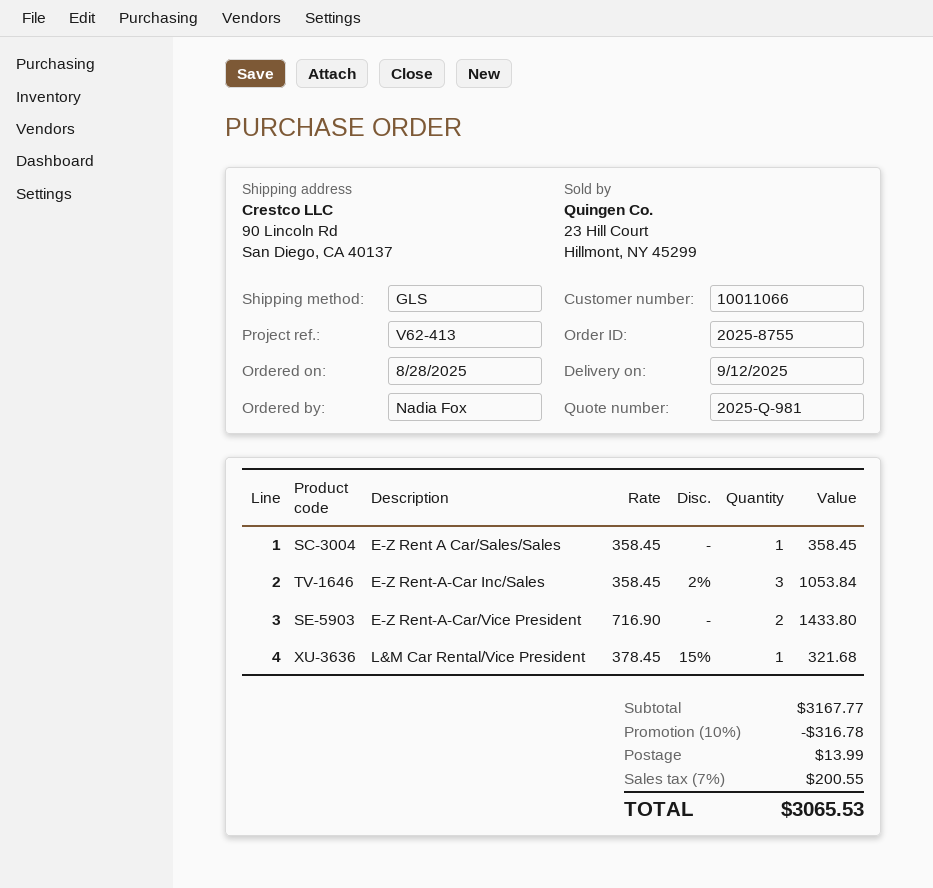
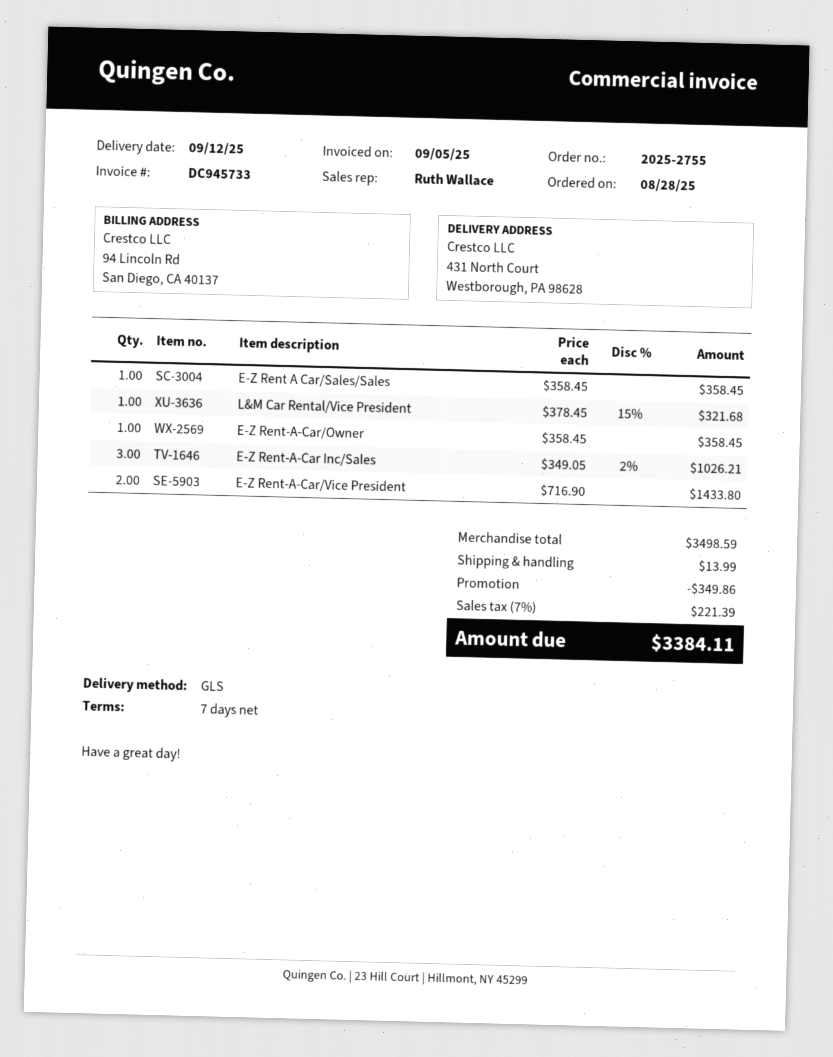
order number: 2025-8755 -> 2025-2755
ship to: 90 Lincoln Rd, San Diego, CA 40137 -> 431 North Court, Westborough, PA 98628
E-Z Rent-A-Car Inc/Sales: 3 x 358.45 - 2% = 1053.84 -> 3 x 349.05 - 2% = 1026.21
E-Z Rent-A-Car/Owner: none -> 1 x 358.45 = 358.45
subtotal: 3167.77 -> 3498.59
discount: 316.78 -> 349.86
tax: 7% = 200.55 -> 7% = 221.39
total: 3065.53 -> 3384.11

